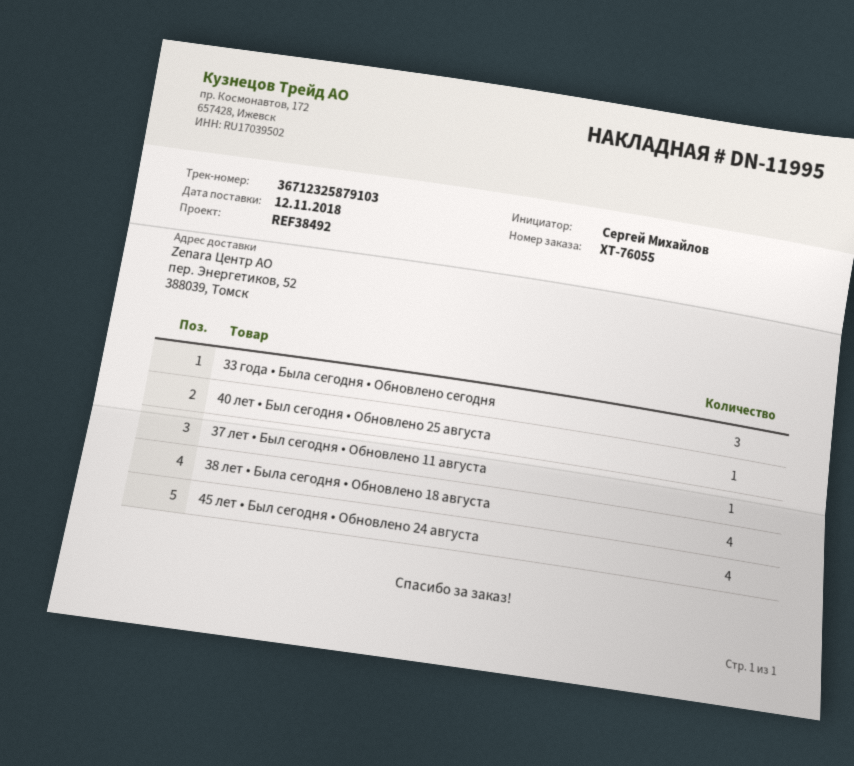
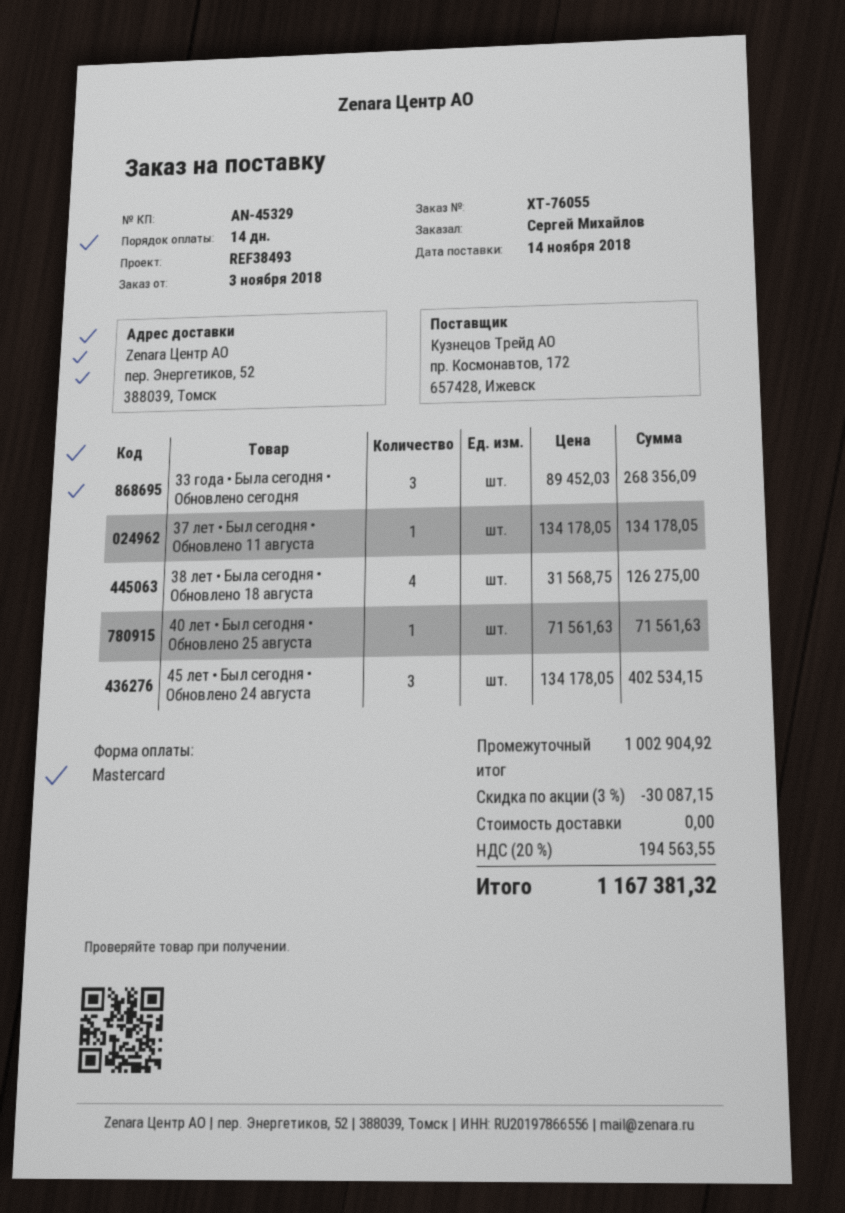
delivery date: 2018-11-12 -> 2018-11-14
reference: REF38492 -> REF38493
45 лет • Был сегодня • Обновлено 24 августа: 4 -> 3

